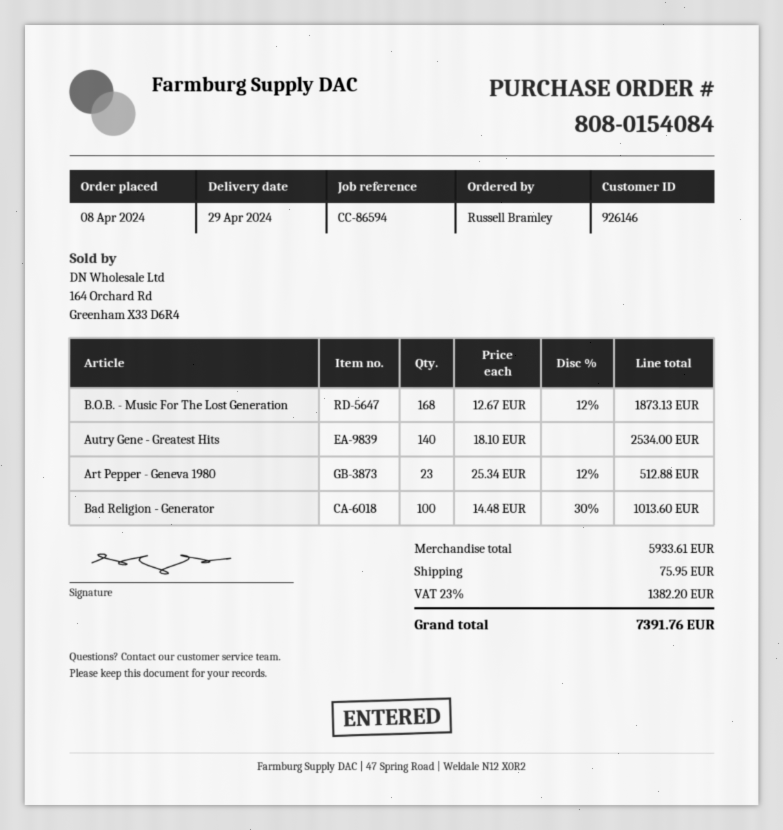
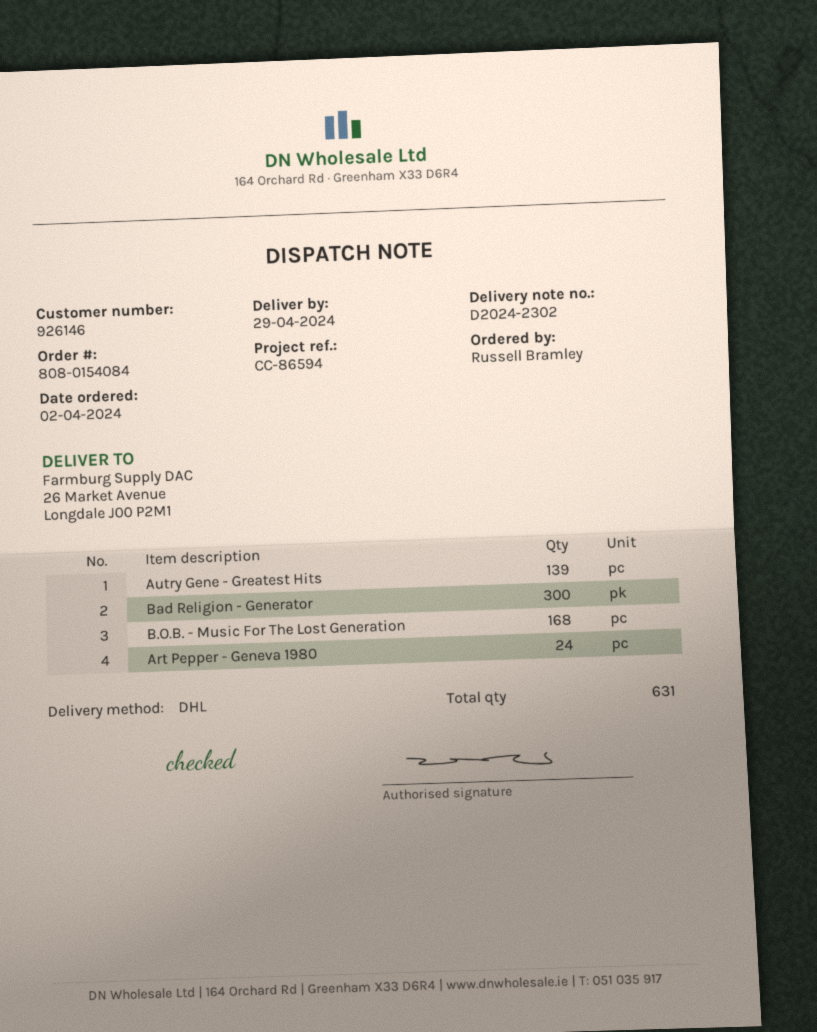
order date: 2024-04-08 -> 2024-04-02
Autry Gene - Greatest Hits: 140 -> 139
Art Pepper - Geneva 1980: 23 -> 24
Bad Religion - Generator: 100 -> 300

